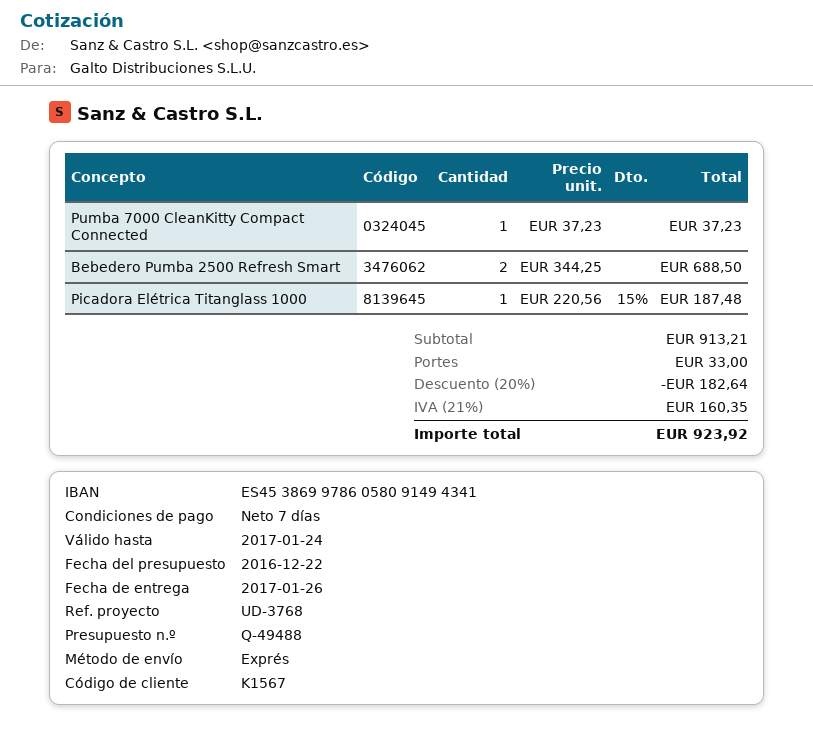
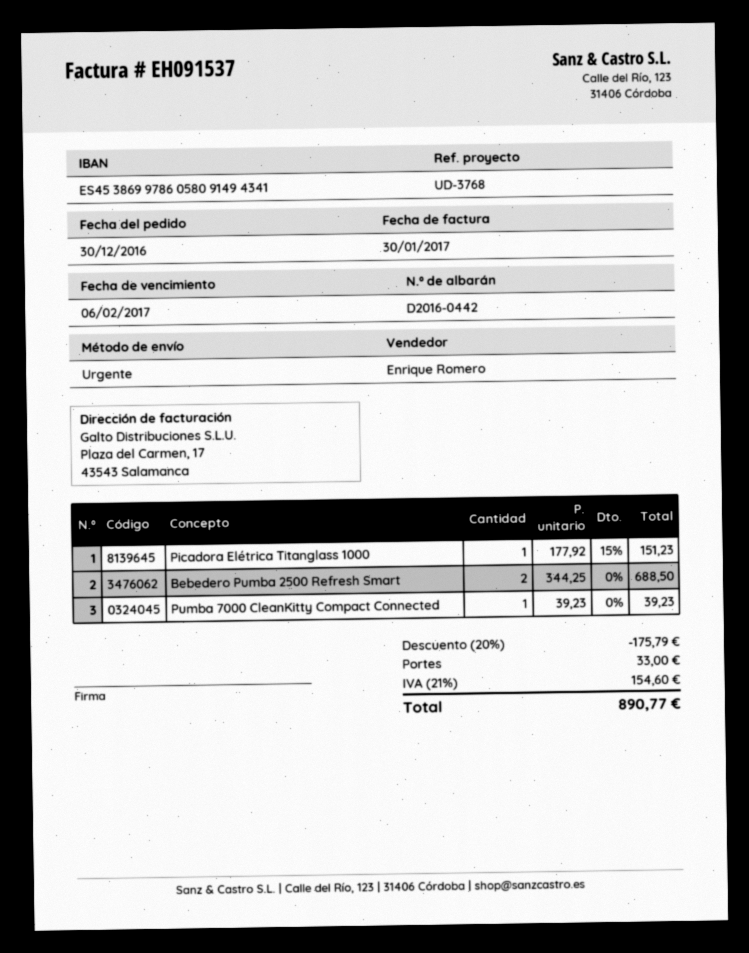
Pumba 7000 CleanKitty Compact Connected: 1 x 37.23 = 37.23 -> 1 x 39.23 = 39.23
Picadora Elétrica Titanglass 1000: 1 x 220.56 - 15% = 187.48 -> 1 x 177.92 - 15% = 151.23
discount: 20% = 182.64 -> 20% = 175.79
tax: 21% = 160.35 -> 21% = 154.60
total: 923.92 -> 890.77

